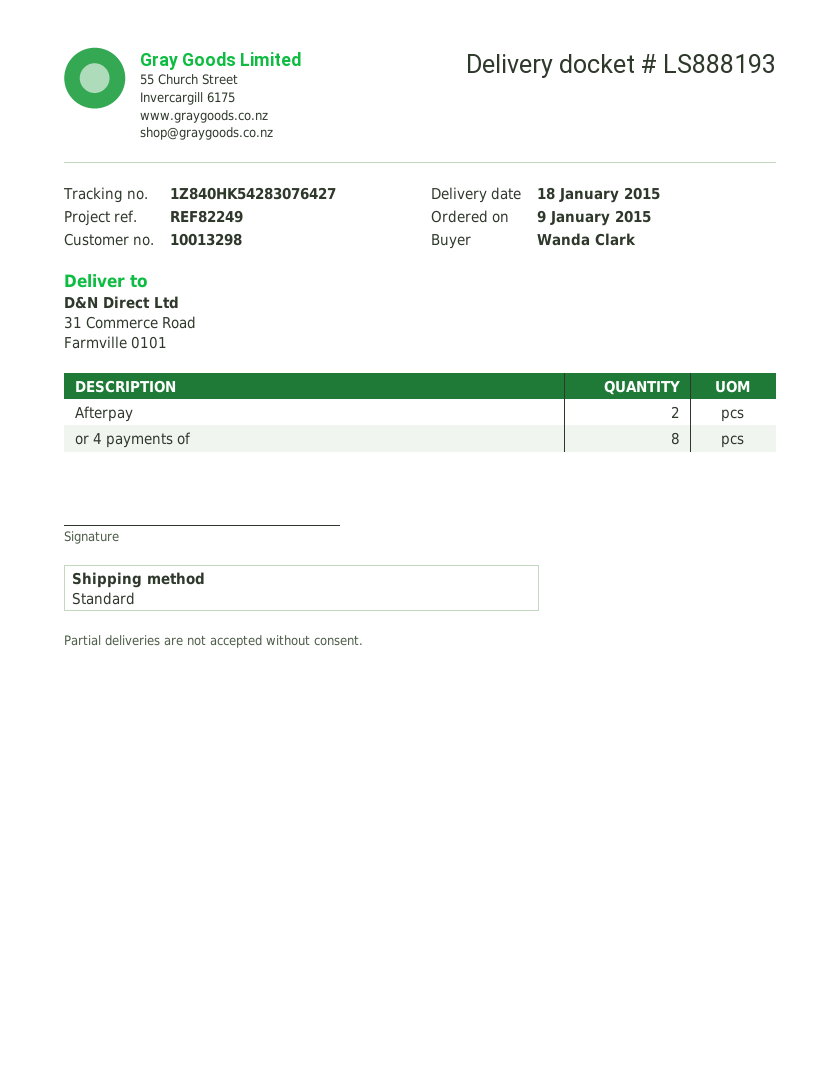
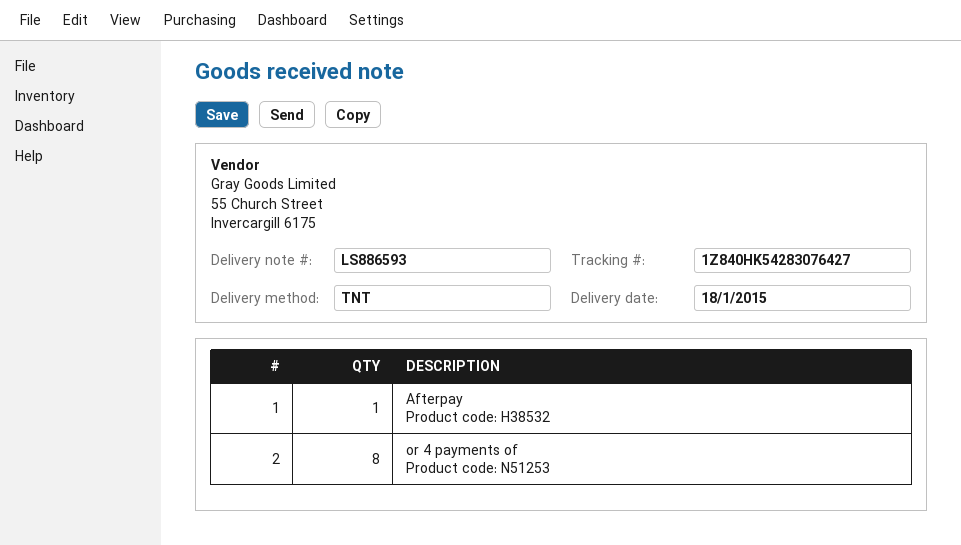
delivery note number: LS888193 -> LS886593
shipping method: standard -> TNT
Afterpay: 2 -> 1

